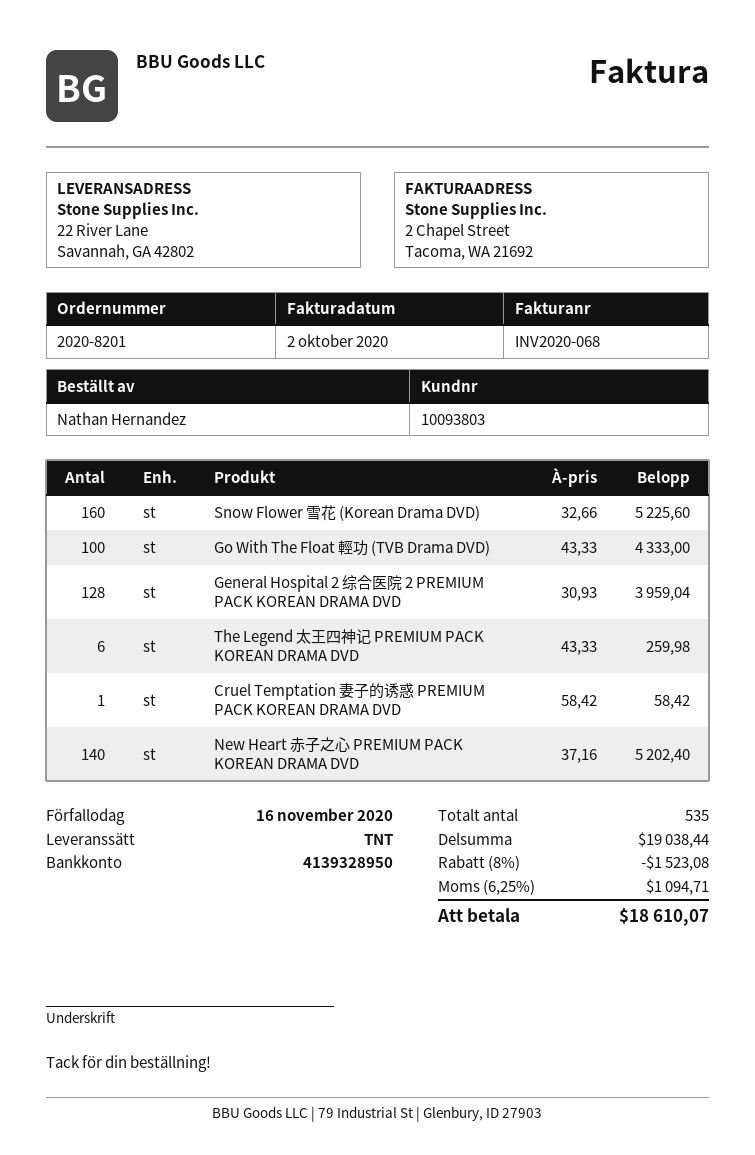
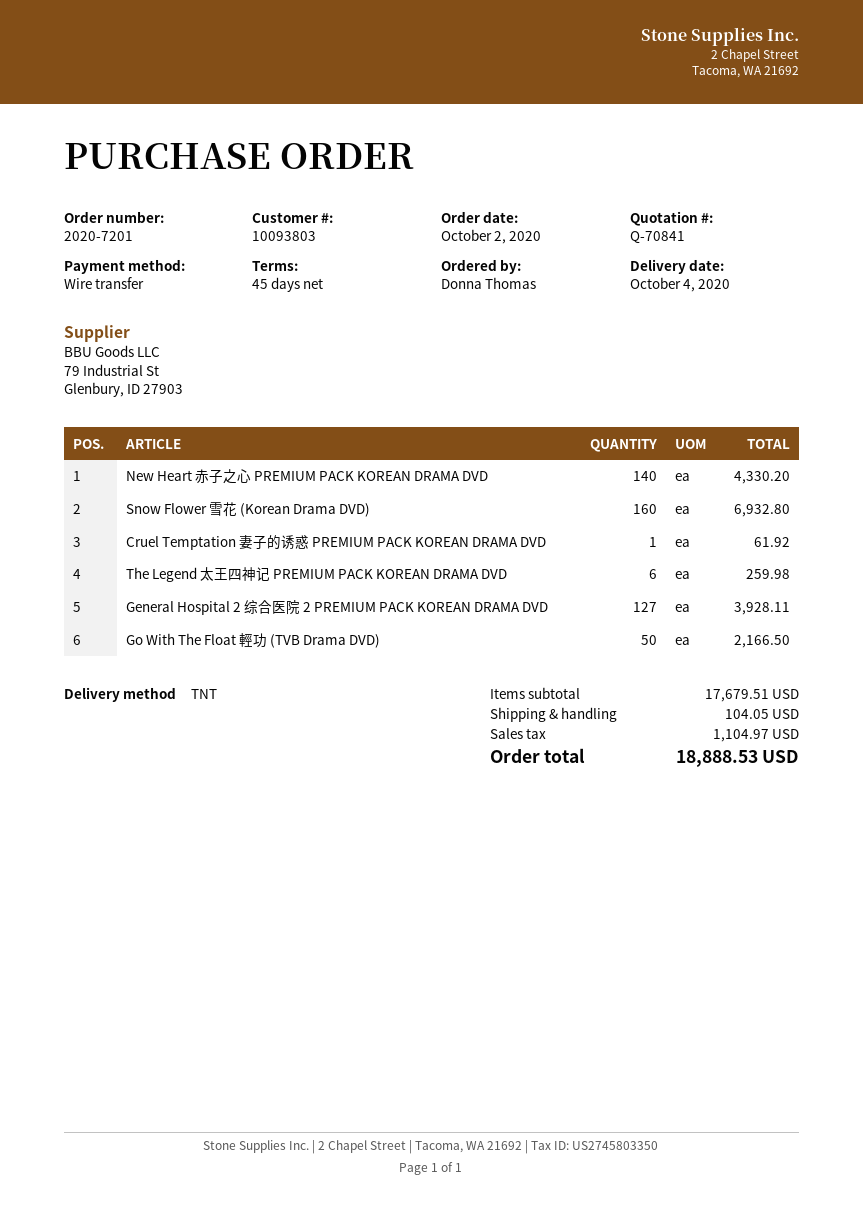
order number: 2020-8201 -> 2020-7201
ordered by: Nathan Hernandez -> Donna Thomas
Snow Flower 雪花 (Korean Drama DVD): 160 for 5225.60 -> 160 for 6932.80
Go With The Float 輕功 (TVB Drama DVD): 100 for 4333.00 -> 50 for 2166.50
General Hospital 2 综合医院 2 PREMIUM PACK KOREAN DRAMA DVD: 128 for 3959.04 -> 127 for 3928.11
Cruel Temptation 妻子的诱惑 PREMIUM PACK KOREAN DRAMA DVD: 1 for 58.42 -> 1 for 61.92
New Heart 赤子之心 PREMIUM PACK KOREAN DRAMA DVD: 140 for 5202.40 -> 140 for 4330.20
subtotal: 19038.44 -> 17679.51
discount: 8% = 1523.08 -> none
shipping: none -> 104.05
tax: 1094.71 -> 1104.97
total: 18610.07 -> 18888.53

